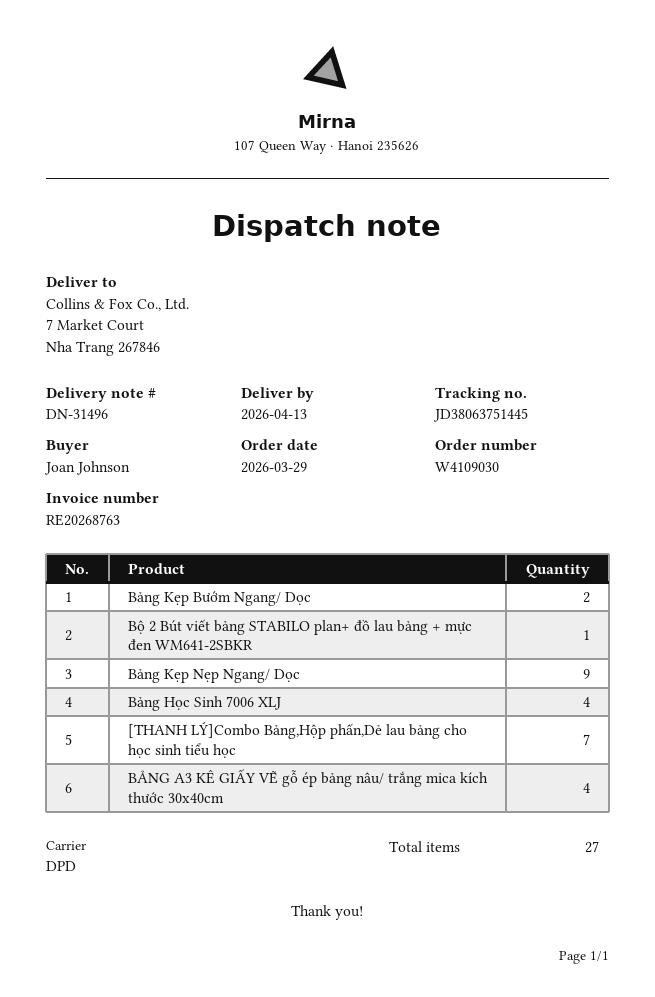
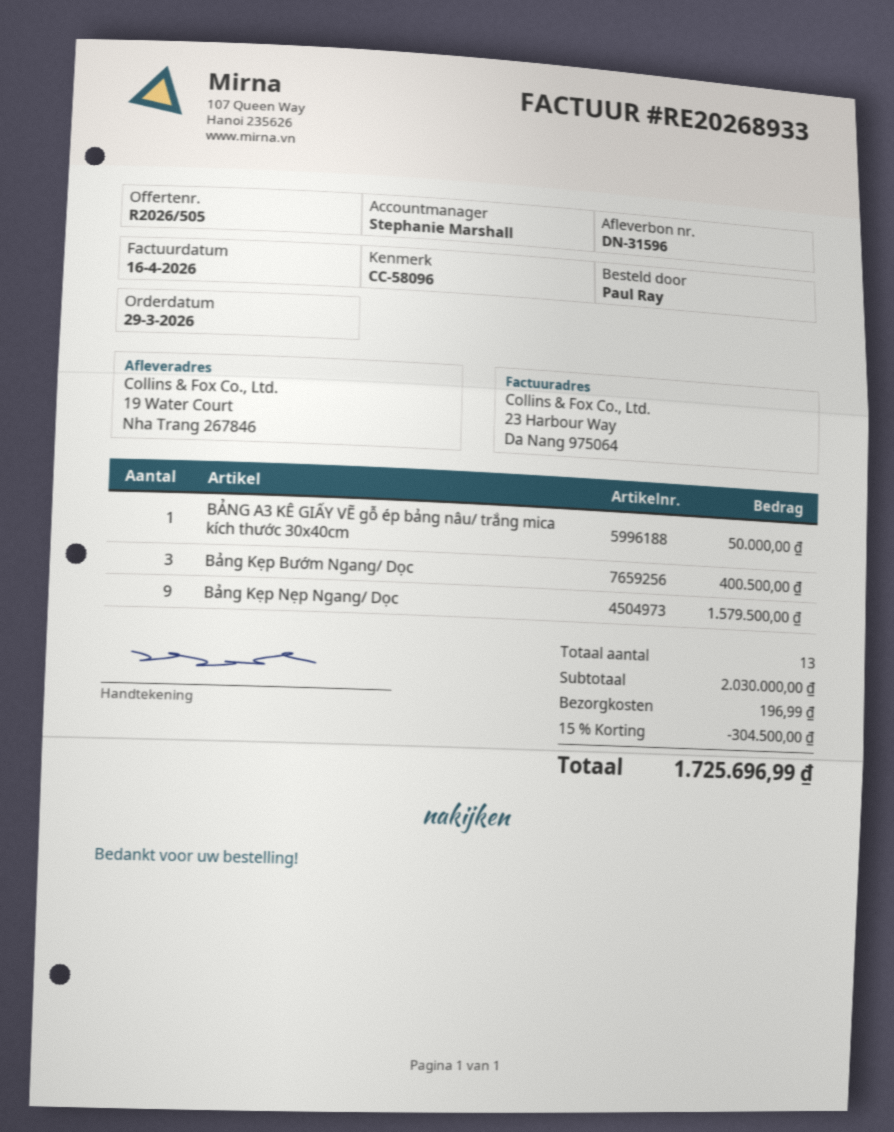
delivery note number: DN-31496 -> DN-31596
invoice number: RE20268763 -> RE20268933
ordered by: Joan Johnson -> Paul Ray
ship to: 7 Market Court, Nha Trang 267846 -> 19 Water Court, Nha Trang 267846
Bảng Kẹp Bướm Ngang/ Dọc: 2 -> 3
Bộ 2 Bút viết bảng STABILO plan+ đồ lau bảng + mực đen WM641-2SBKR: 1 -> none
Bảng Học Sinh 7006 XLJ: 4 -> none
[THANH LÝ]Combo Bảng,Hộp phấn,Dẻ lau bảng cho học sinh tiểu học: 7 -> none
BẢNG A3 KÊ GIẤY VẼ gỗ ép bảng nâu/ trắng mica kích thước 30x40cm: 4 -> 1
total quantity: 27 -> 13

